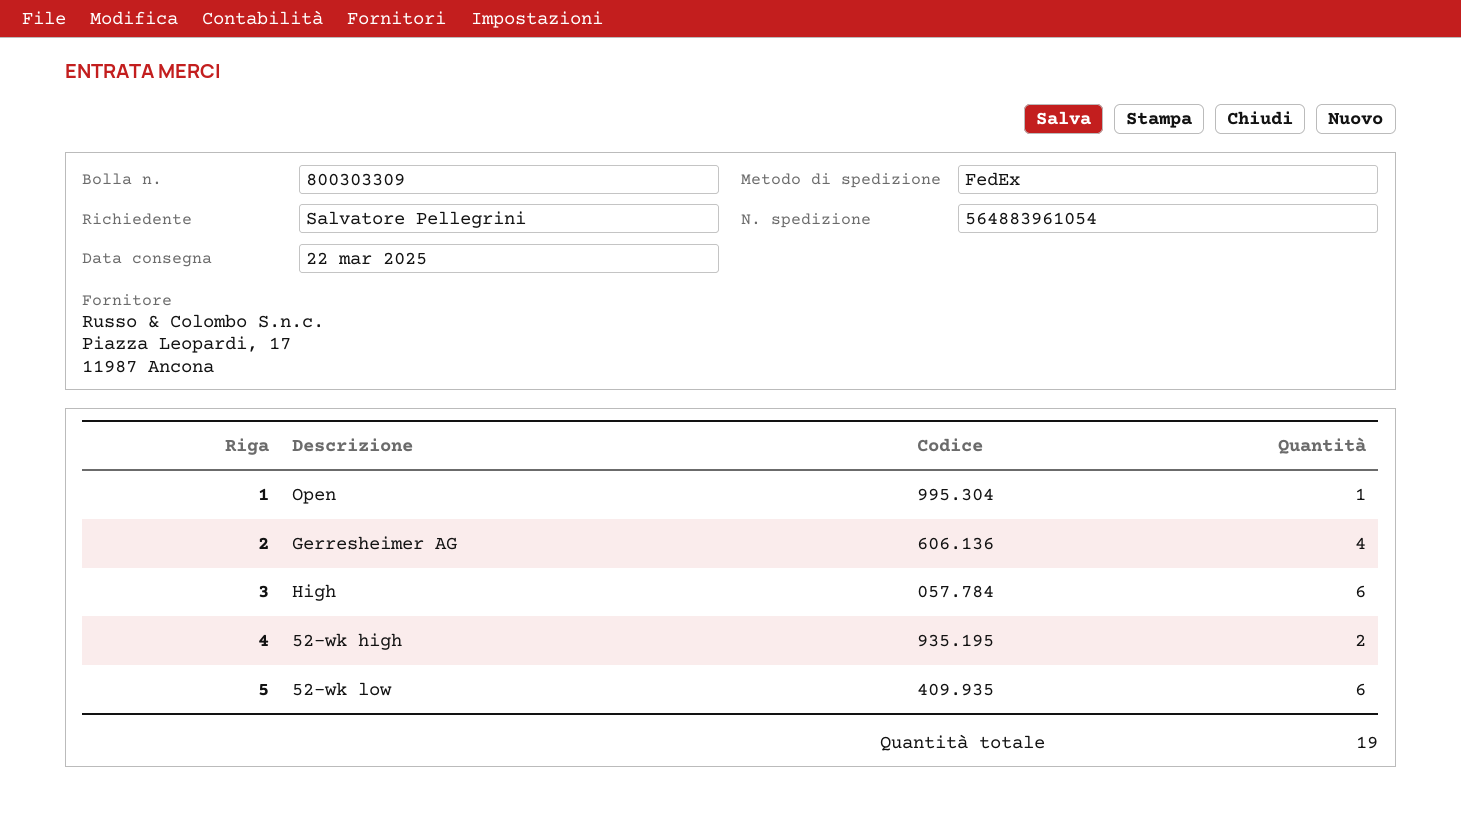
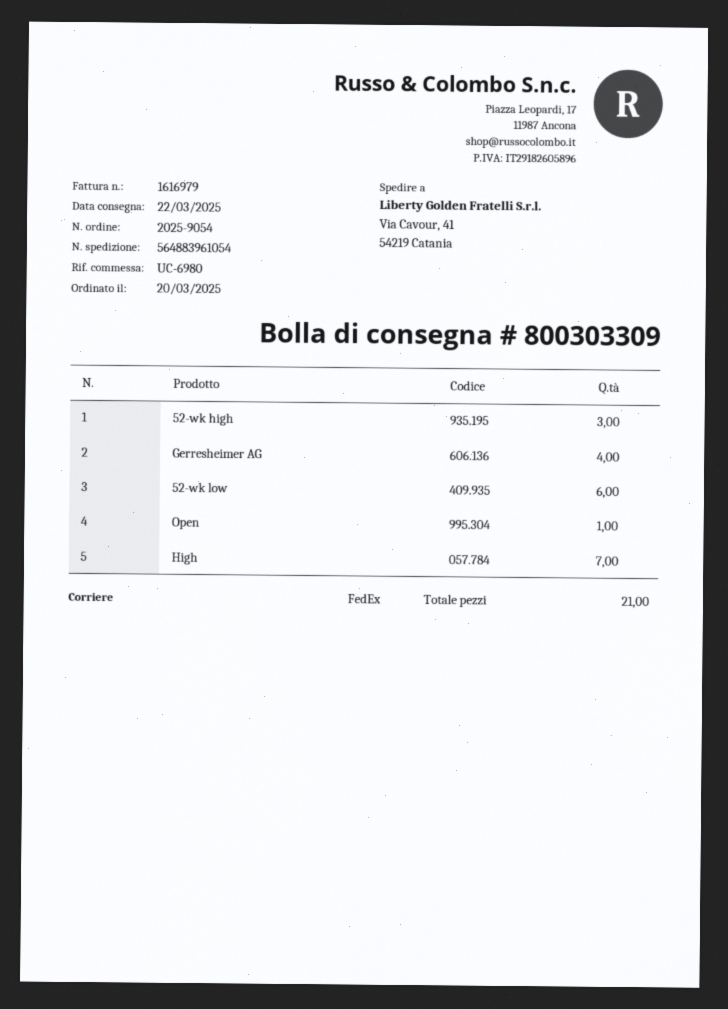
High: 6 -> 7
52-wk high: 2 -> 3
total quantity: 19 -> 21

